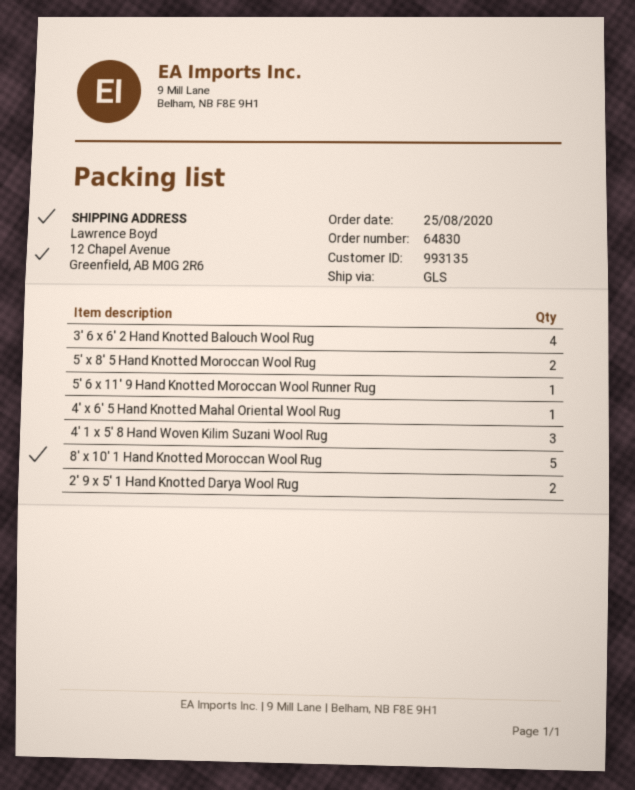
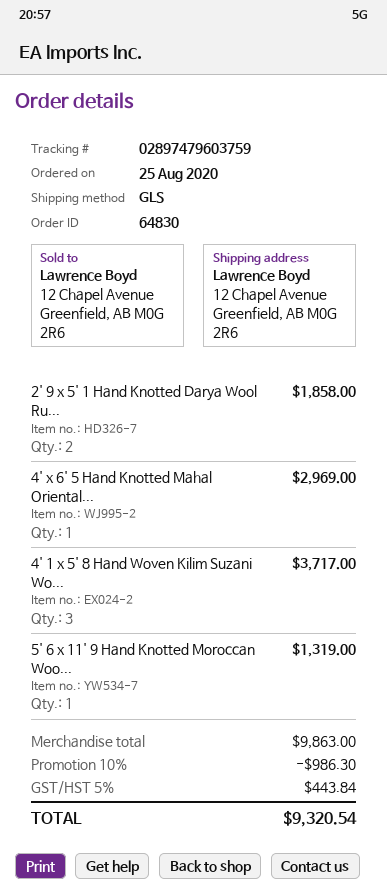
3' 6 x 6' 2 Hand Knotted Balouch Wool Rug: 4 -> none
5' x 8' 5 Hand Knotted Moroccan Wool Rug: 2 -> none
8' x 10' 1 Hand Knotted Moroccan Wool Rug: 5 -> none

